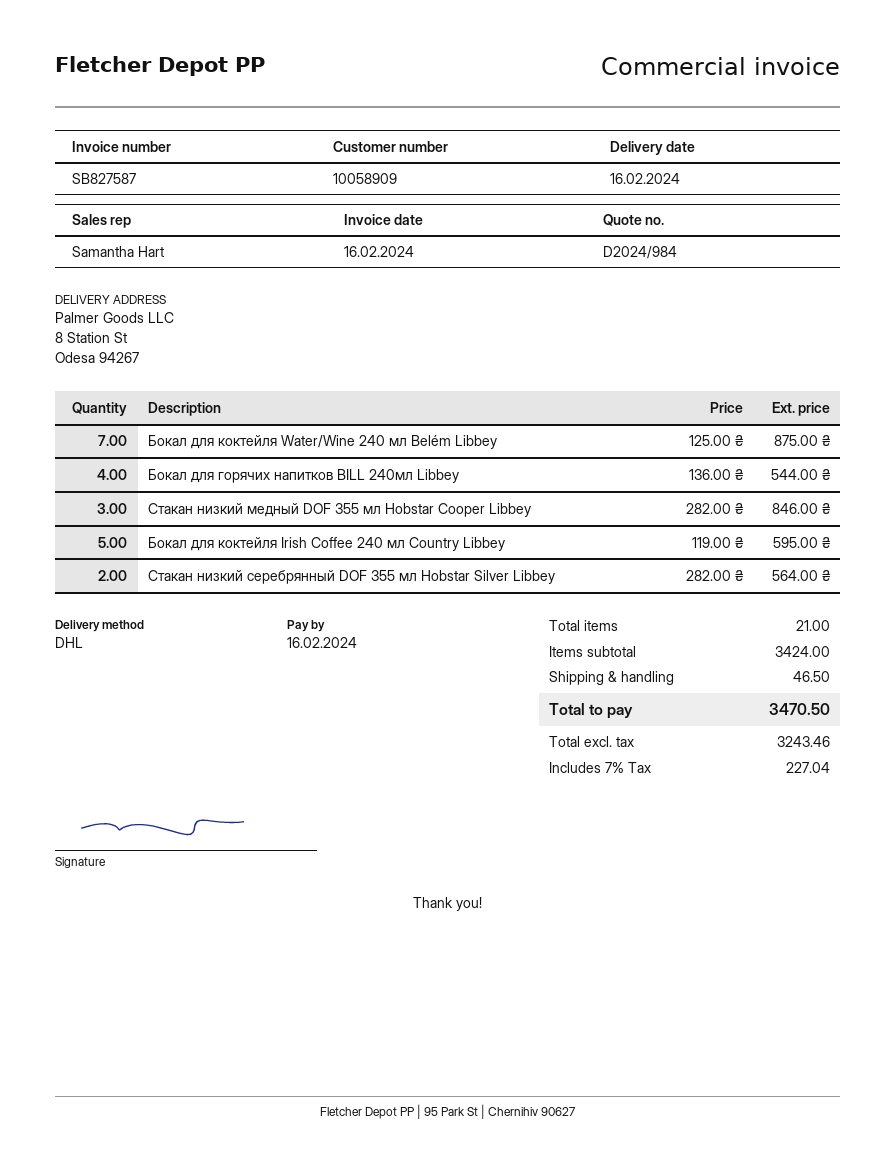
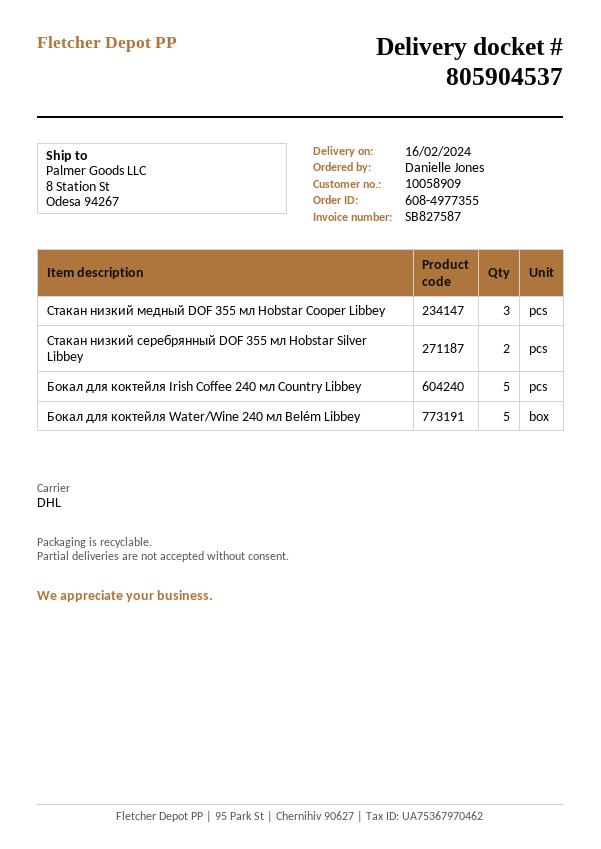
Бокал для коктейля Water/Wine 240 мл Belém Libbey: 7 -> 5
Бокал для горячих напитков BILL 240мл Libbey: 4 -> none

